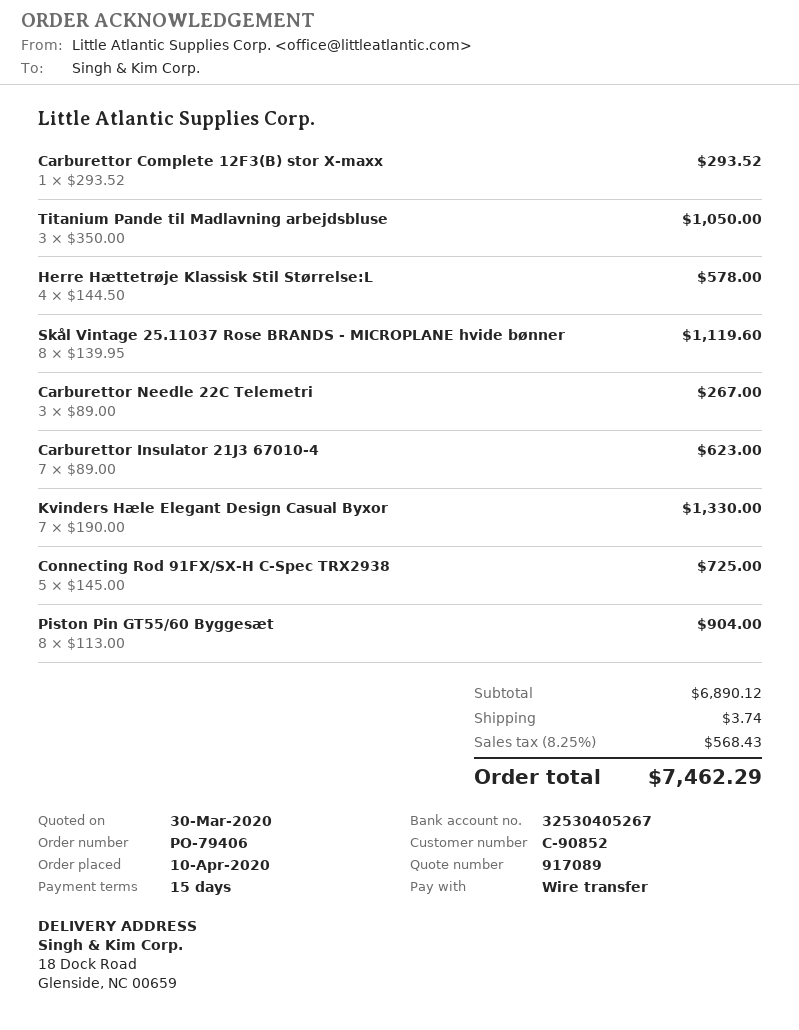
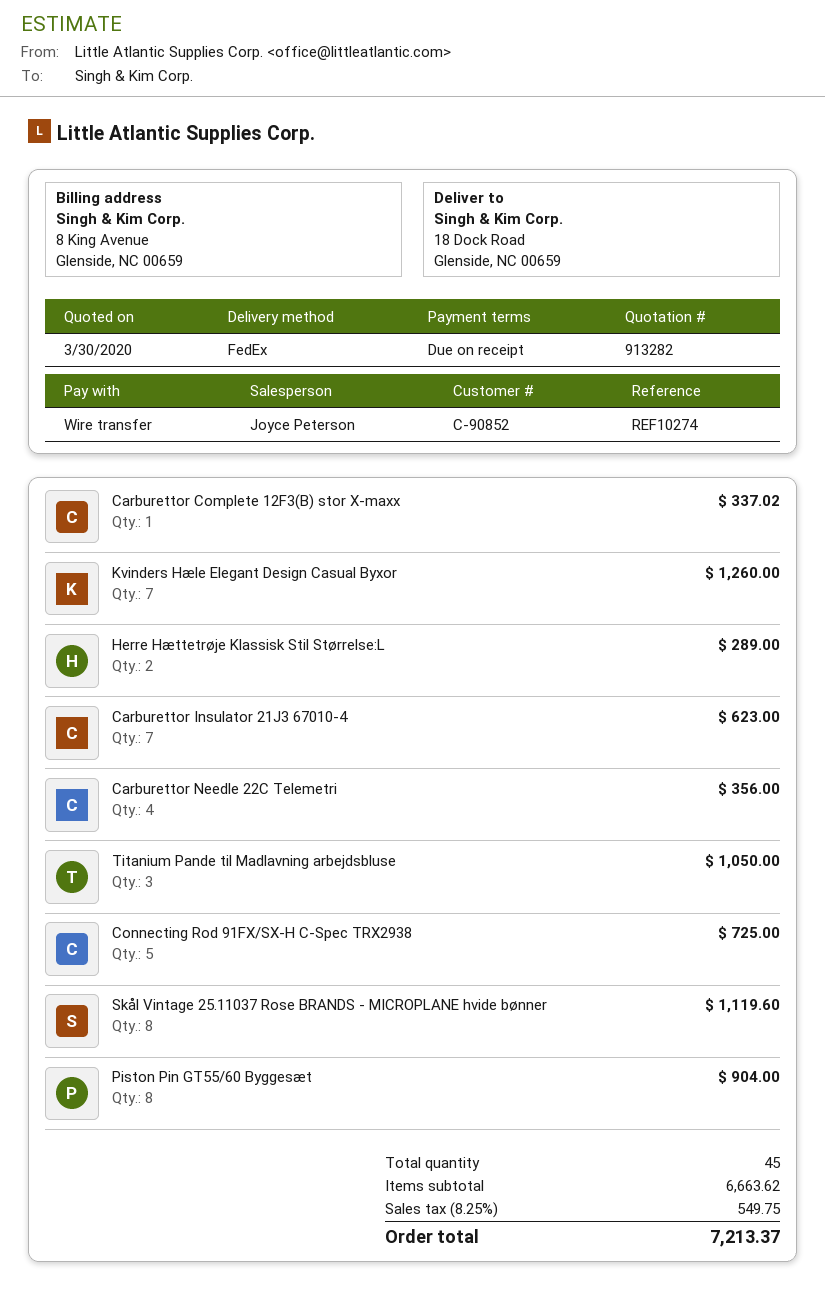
quote number: 917089 -> 913282
payment terms: 15 days -> on receipt
Carburettor Complete 12F3(B) stor X-maxx: 1 for 293.52 -> 1 for 337.02
Herre Hættetrøje Klassisk Stil Størrelse:L: 4 for 578.00 -> 2 for 289.00
Carburettor Needle 22C Telemetri: 3 for 267.00 -> 4 for 356.00
Kvinders Hæle Elegant Design Casual Byxor: 7 for 1330.00 -> 7 for 1260.00
subtotal: 6890.12 -> 6663.62
shipping: 3.74 -> none
tax: 8.25% = 568.43 -> 8.25% = 549.75
total: 7462.29 -> 7213.37

